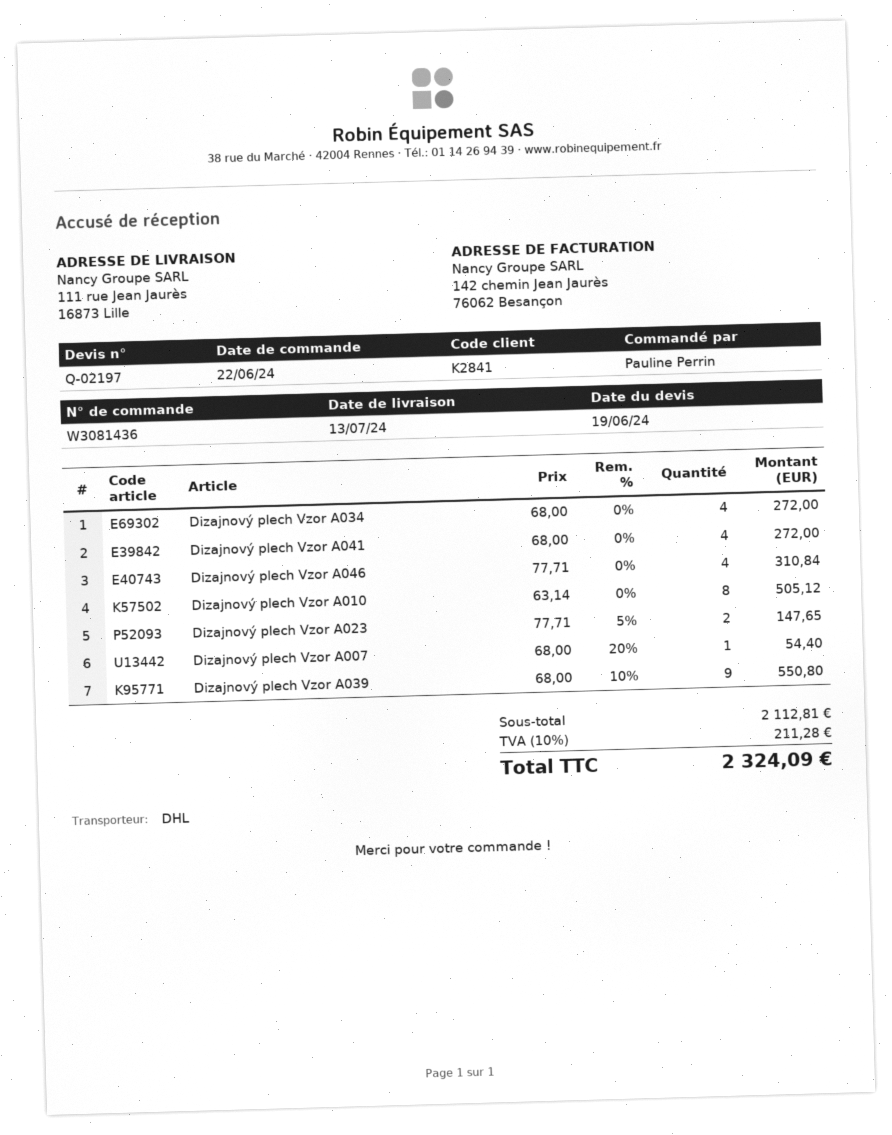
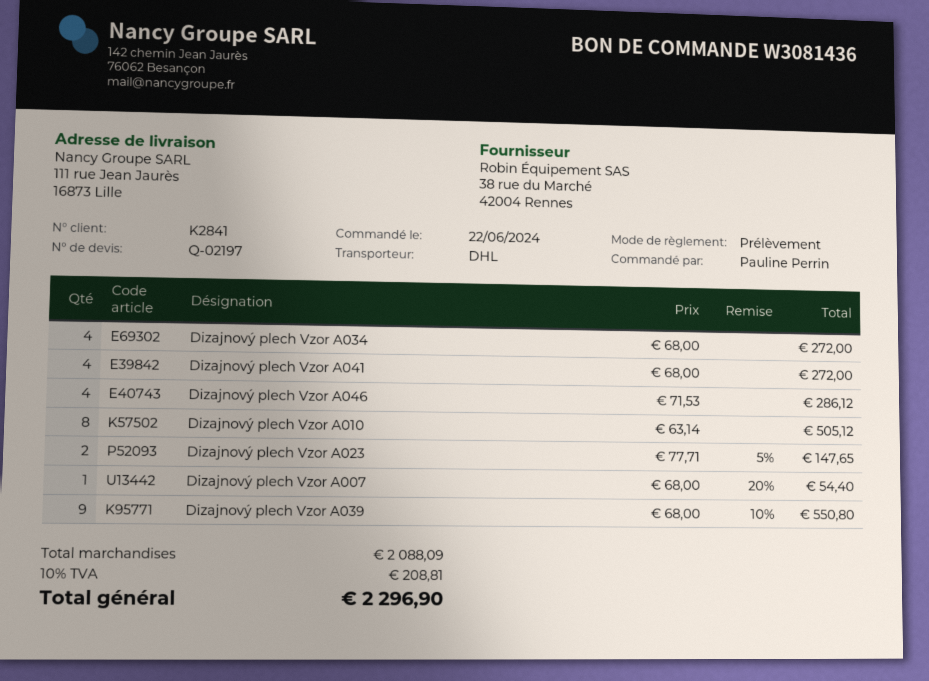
Dizajnový plech Vzor A046: 4 x 77.71 = 310.84 -> 4 x 71.53 = 286.12
subtotal: 2112.81 -> 2088.09
tax: 10% = 211.28 -> 10% = 208.81
total: 2324.09 -> 2296.90

